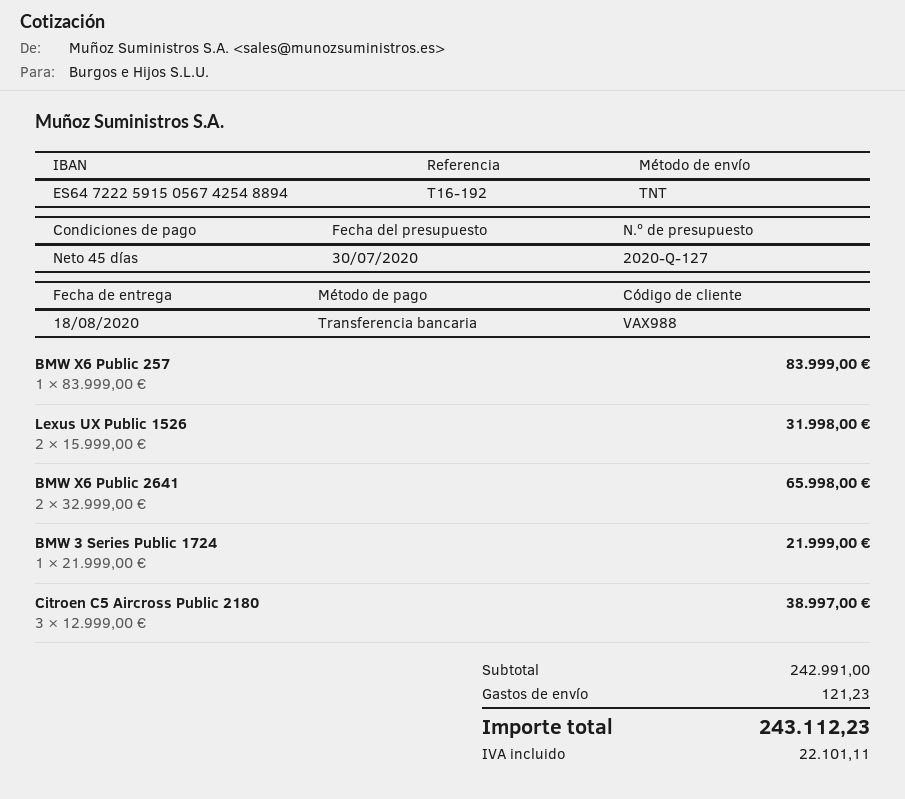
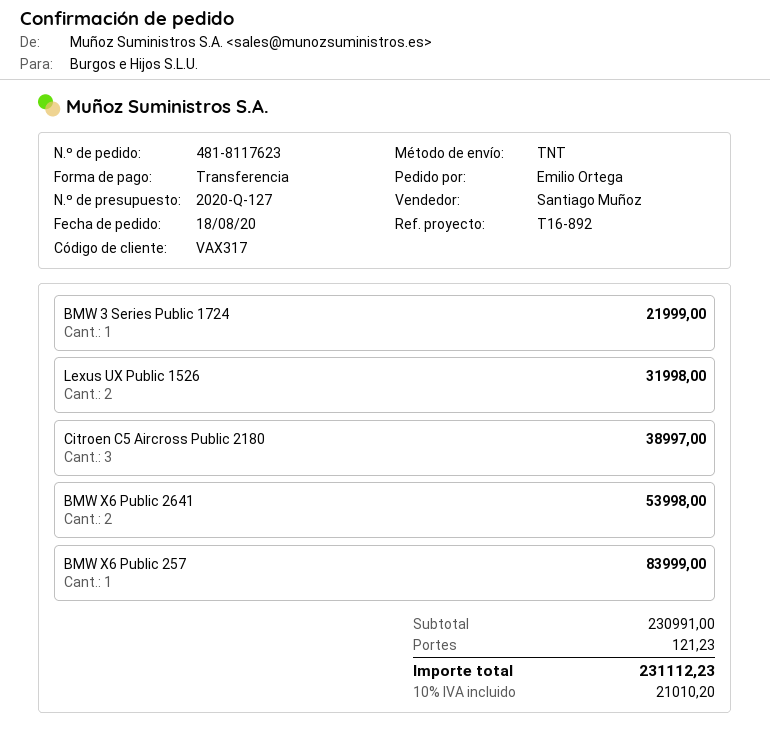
customer number: VAX988 -> VAX317
reference: T16-192 -> T16-892
BMW X6 Public 2641: 2 for 65998.00 -> 2 for 53998.00
subtotal: 242991.00 -> 230991.00
tax: 22101.11 -> 21010.20
total: 243112.23 -> 231112.23

